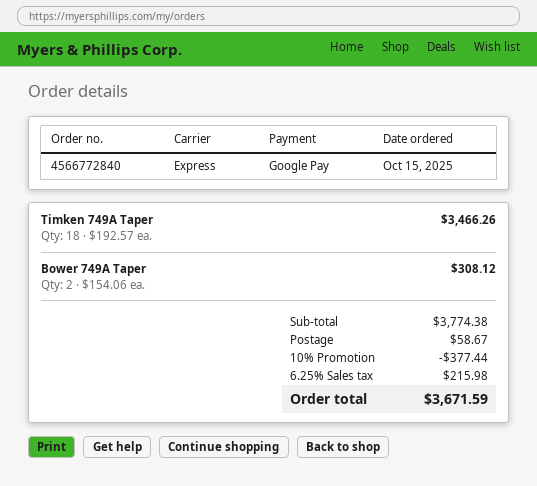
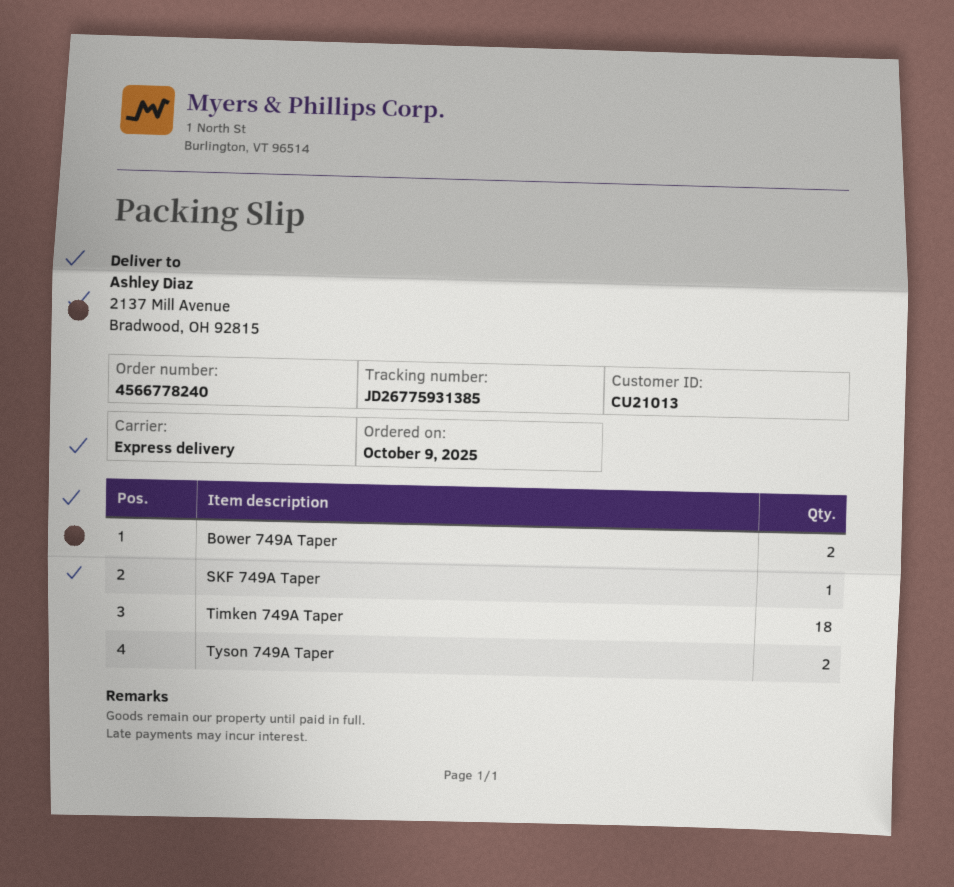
order number: 4566772840 -> 4566778240
order date: 2025-10-15 -> 2025-10-09
SKF 749A Taper: none -> 1
Tyson 749A Taper: none -> 2

